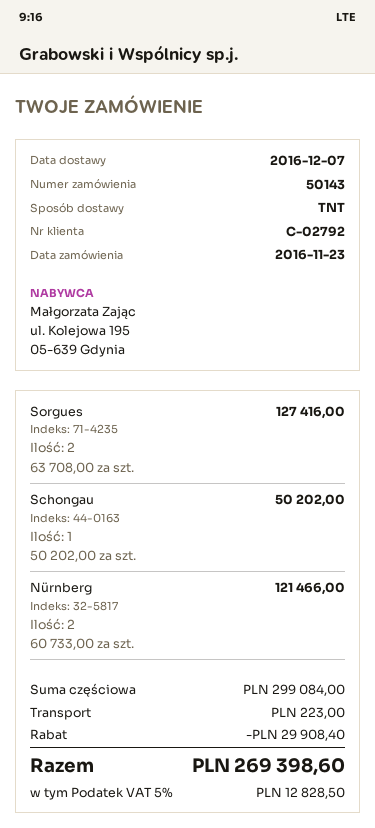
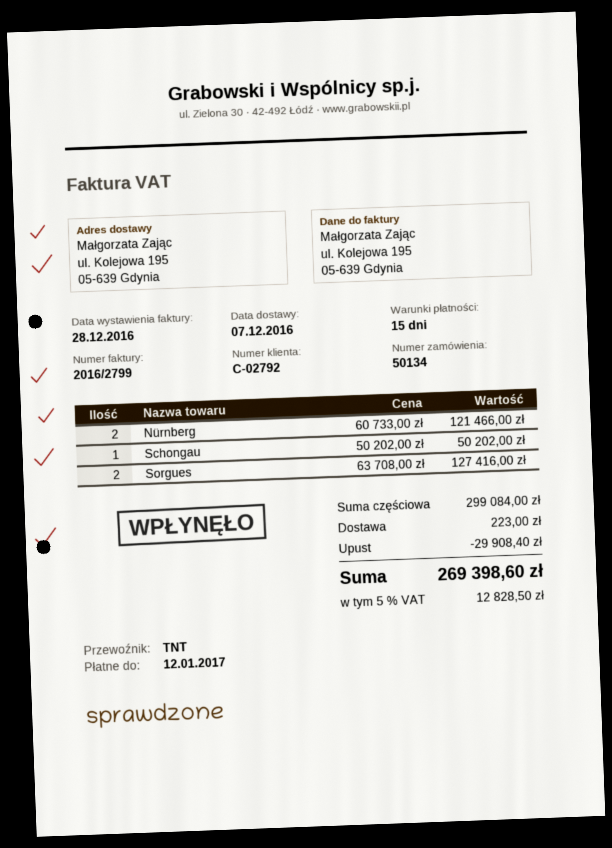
order number: 50143 -> 50134

